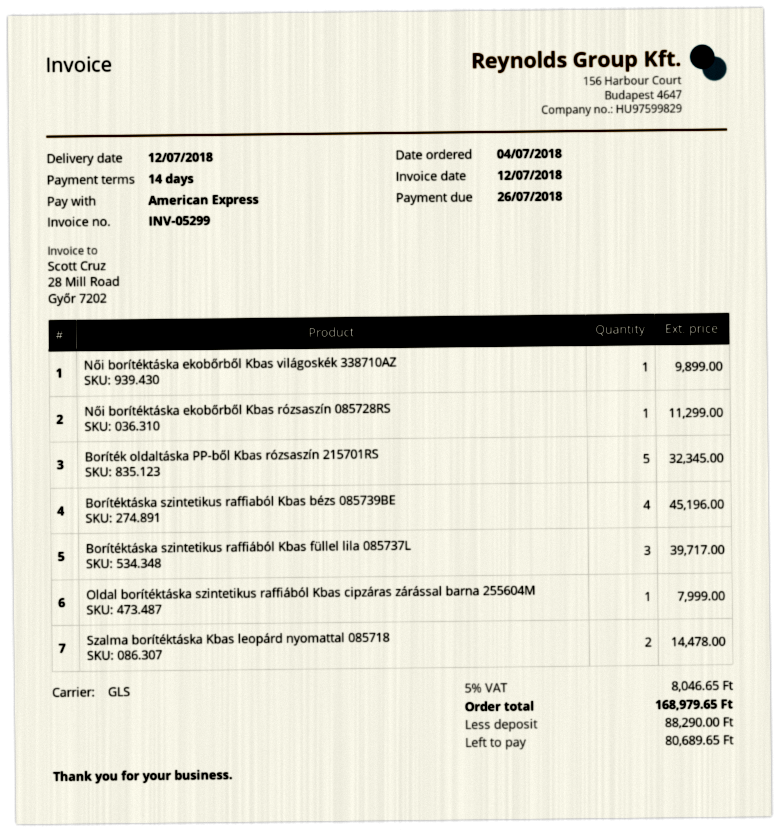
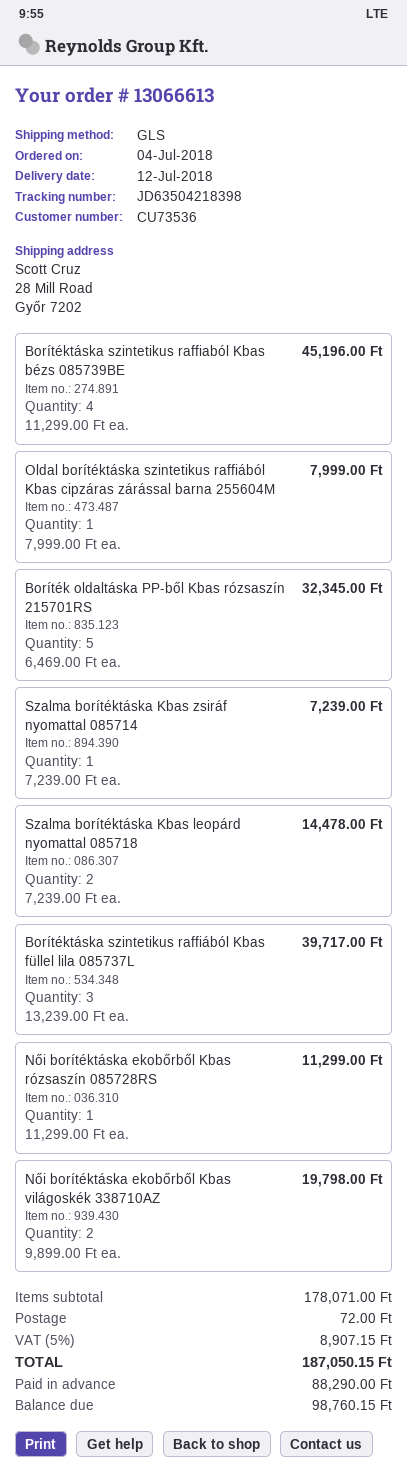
Női borítéktáska ekobőrből Kbas világoskék 338710AZ: 1 for 9899.00 -> 2 for 19798.00
Szalma borítéktáska Kbas zsiráf nyomattal 085714: none -> 1 for 7239.00
shipping: none -> 72.00
tax: 5% = 8046.65 -> 5% = 8907.15
total: 168979.65 -> 187050.15
balance: 80689.65 -> 98760.15

